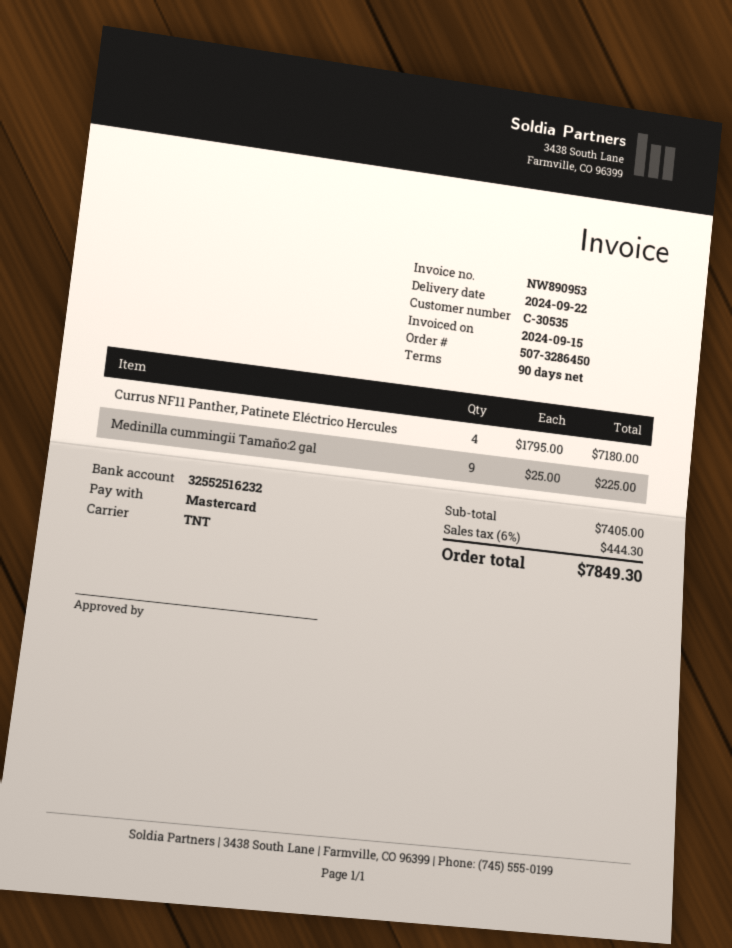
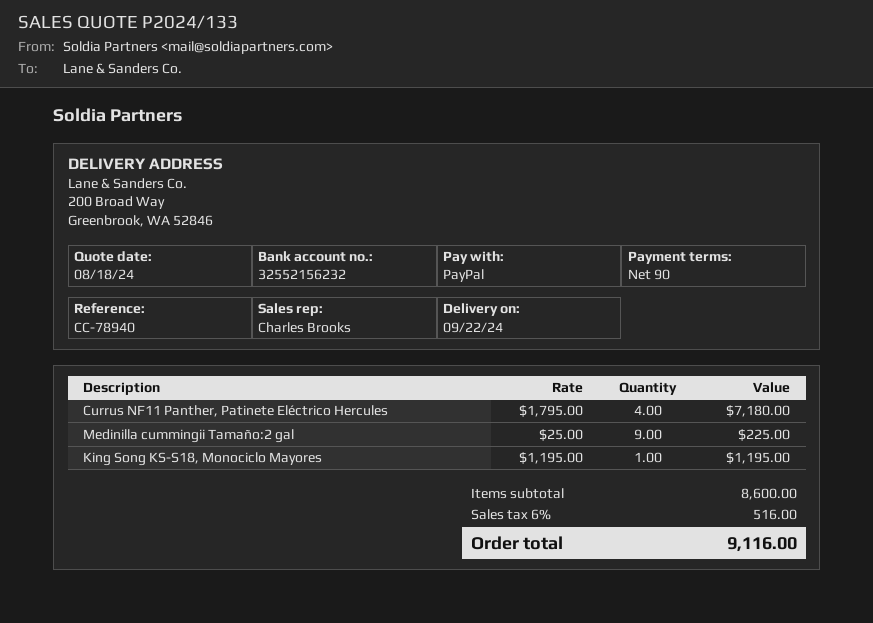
payment method: Mastercard -> PayPal
bank account: 32552516232 -> 32552156232
King Song KS-S18, Monociclo Mayores: none -> 1 x 1195.00 = 1195.00
subtotal: 7405.00 -> 8600.00
tax: 6% = 444.30 -> 6% = 516.00
total: 7849.30 -> 9116.00

